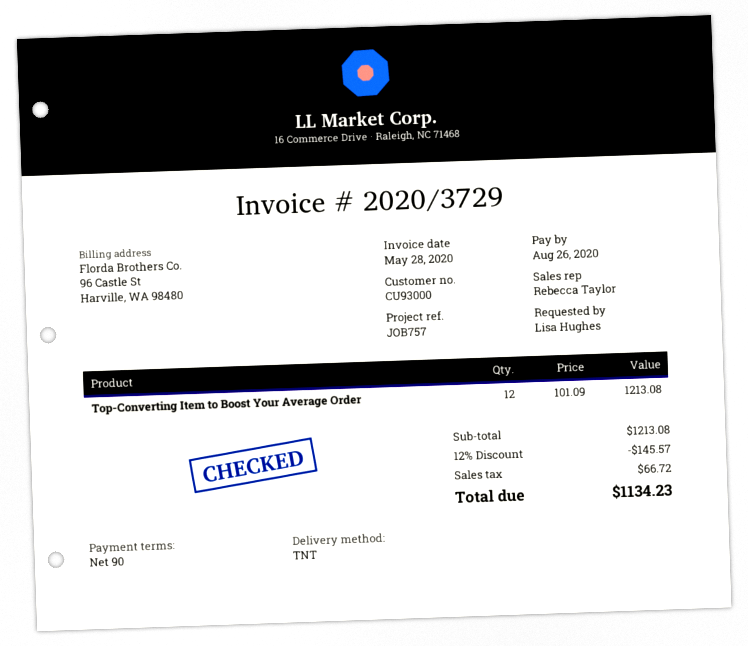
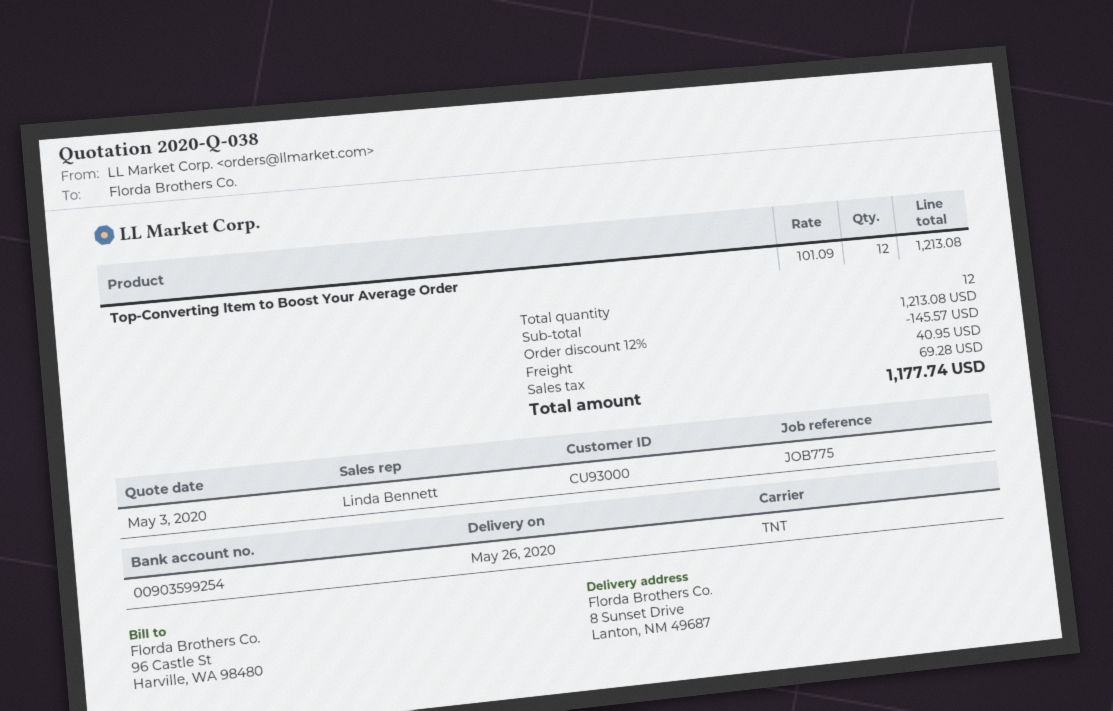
reference: JOB757 -> JOB775
sales rep: Rebecca Taylor -> Linda Bennett
shipping: none -> 40.95
tax: 66.72 -> 69.28
total: 1134.23 -> 1177.74

